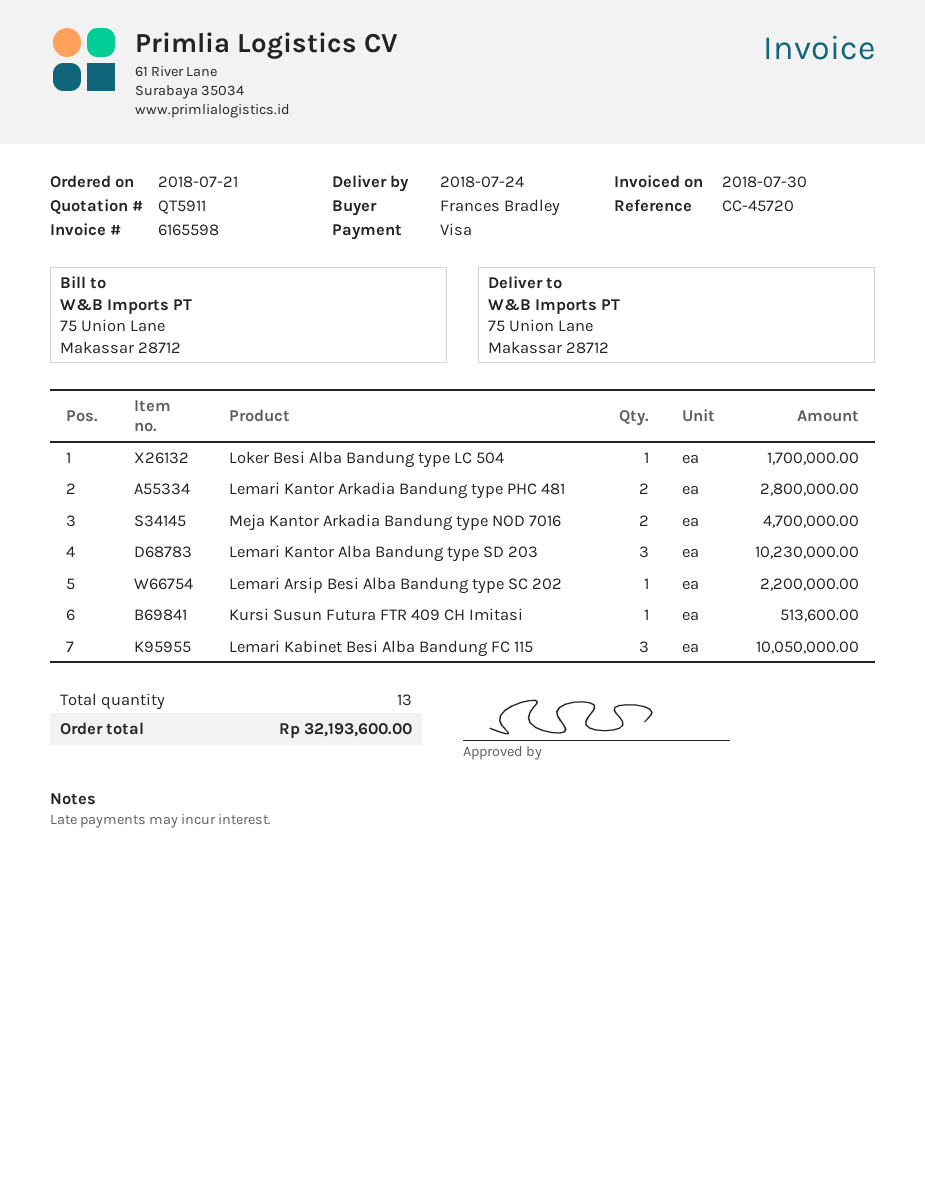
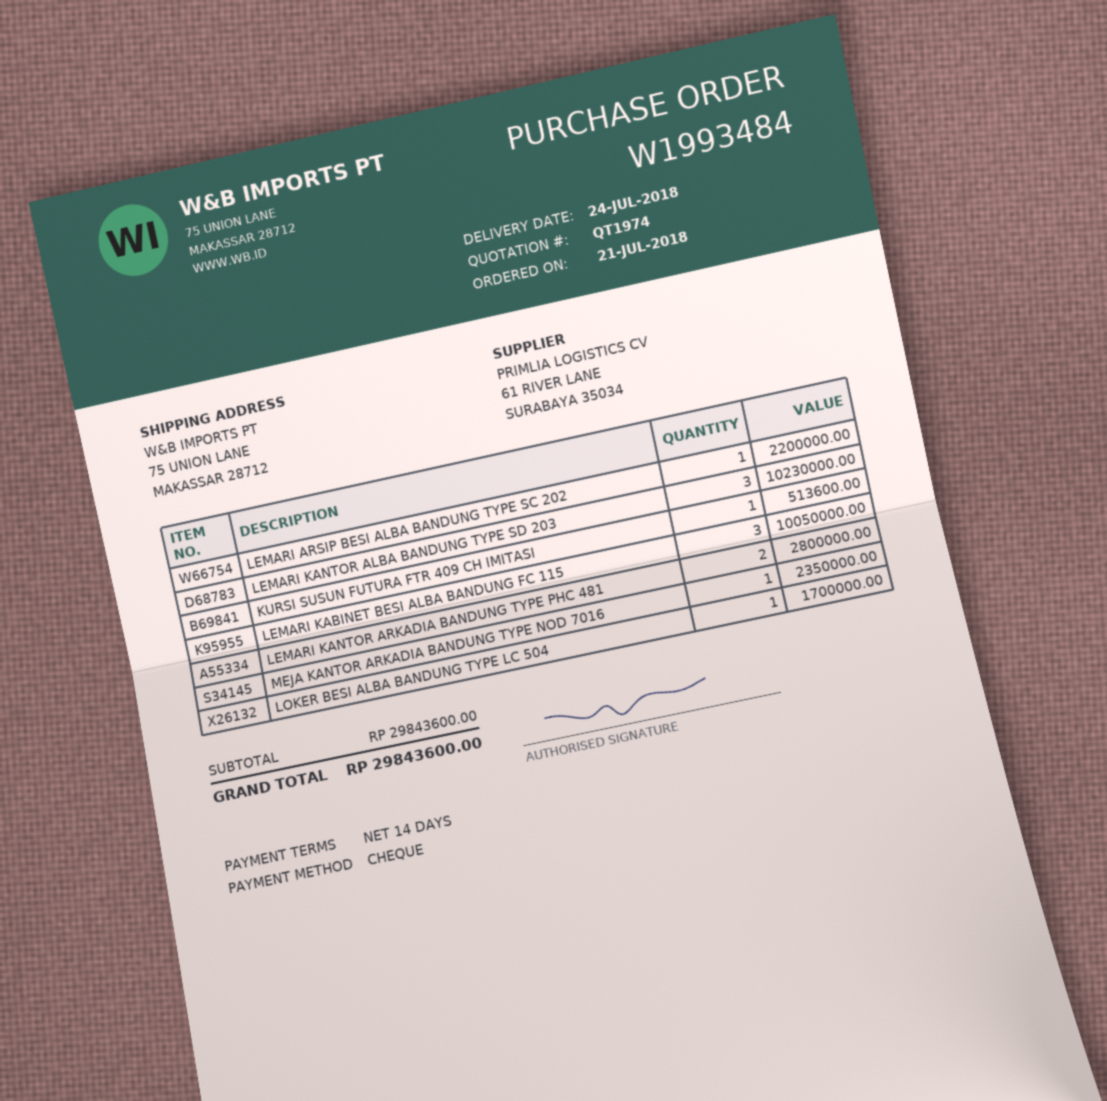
quote number: QT5911 -> QT1974
payment method: Visa -> cheque
Meja Kantor Arkadia Bandung type NOD 7016: 2 for 4700000.00 -> 1 for 2350000.00
total: 32193600.00 -> 29843600.00

